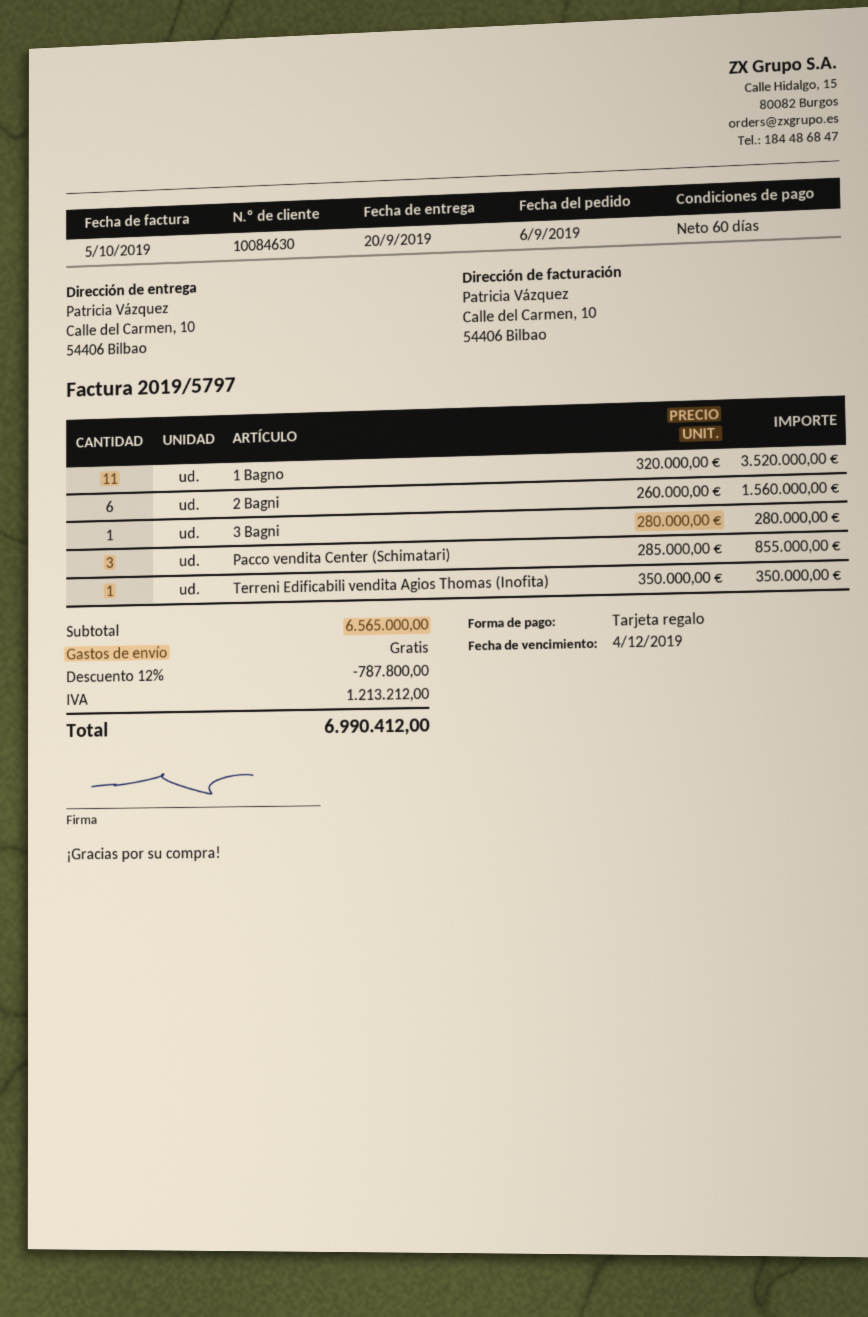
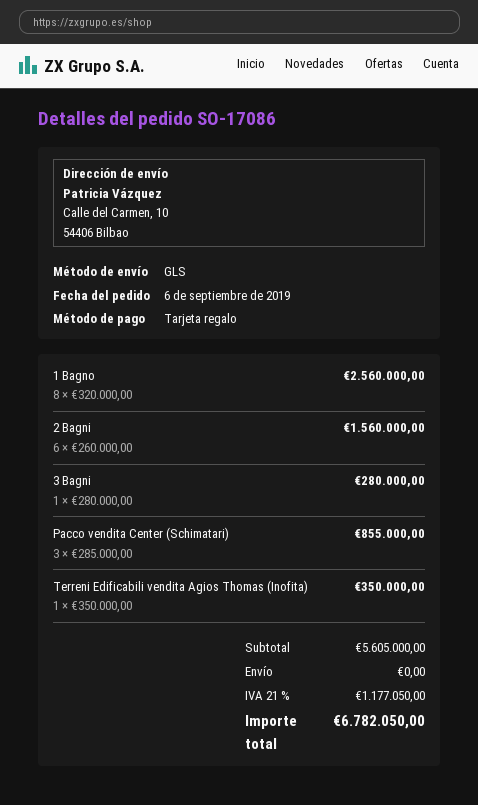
1 Bagno: 11 x 320000.00 = 3520000.00 -> 8 x 320000.00 = 2560000.00
subtotal: 6565000.00 -> 5605000.00
discount: 12% = 787800.00 -> none
tax: 1213212.00 -> 1177050.00
total: 6990412.00 -> 6782050.00

